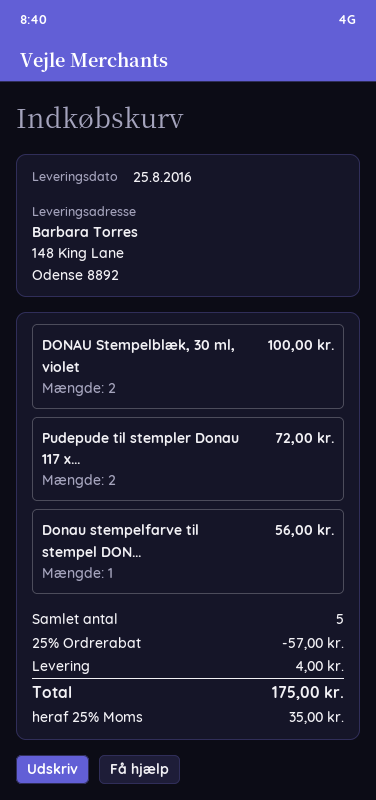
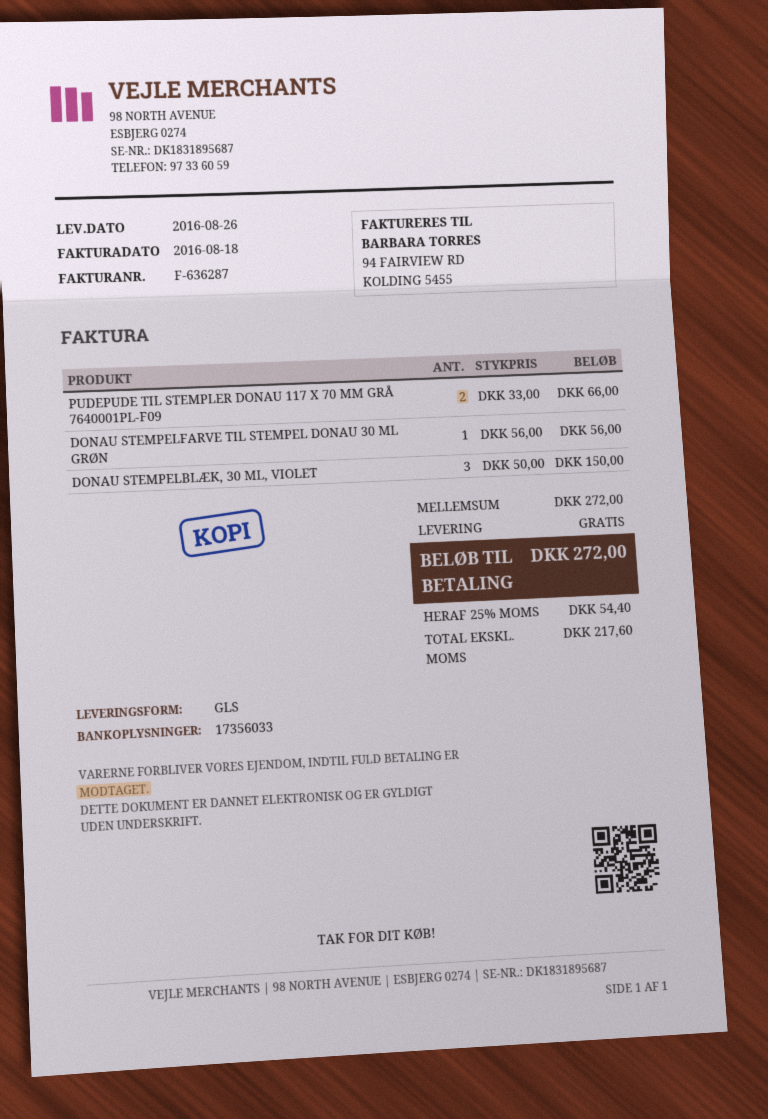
delivery date: 2016-08-25 -> 2016-08-26
DONAU Stempelblæk, 30 ml, violet: 2 for 100.00 -> 3 for 150.00
Pudepude til stempler Donau 117 x...: 2 for 72.00 -> 2 for 66.00
discount: 25% = 57.00 -> none
shipping: 4.00 -> 0.00
tax: 25% = 35.00 -> 25% = 54.40
total: 175.00 -> 272.00

